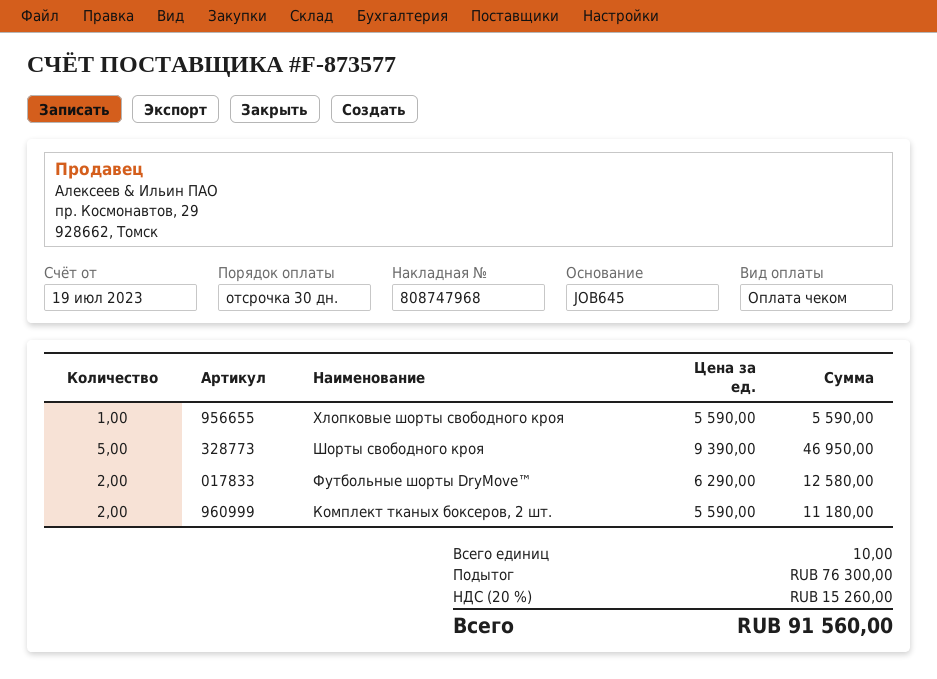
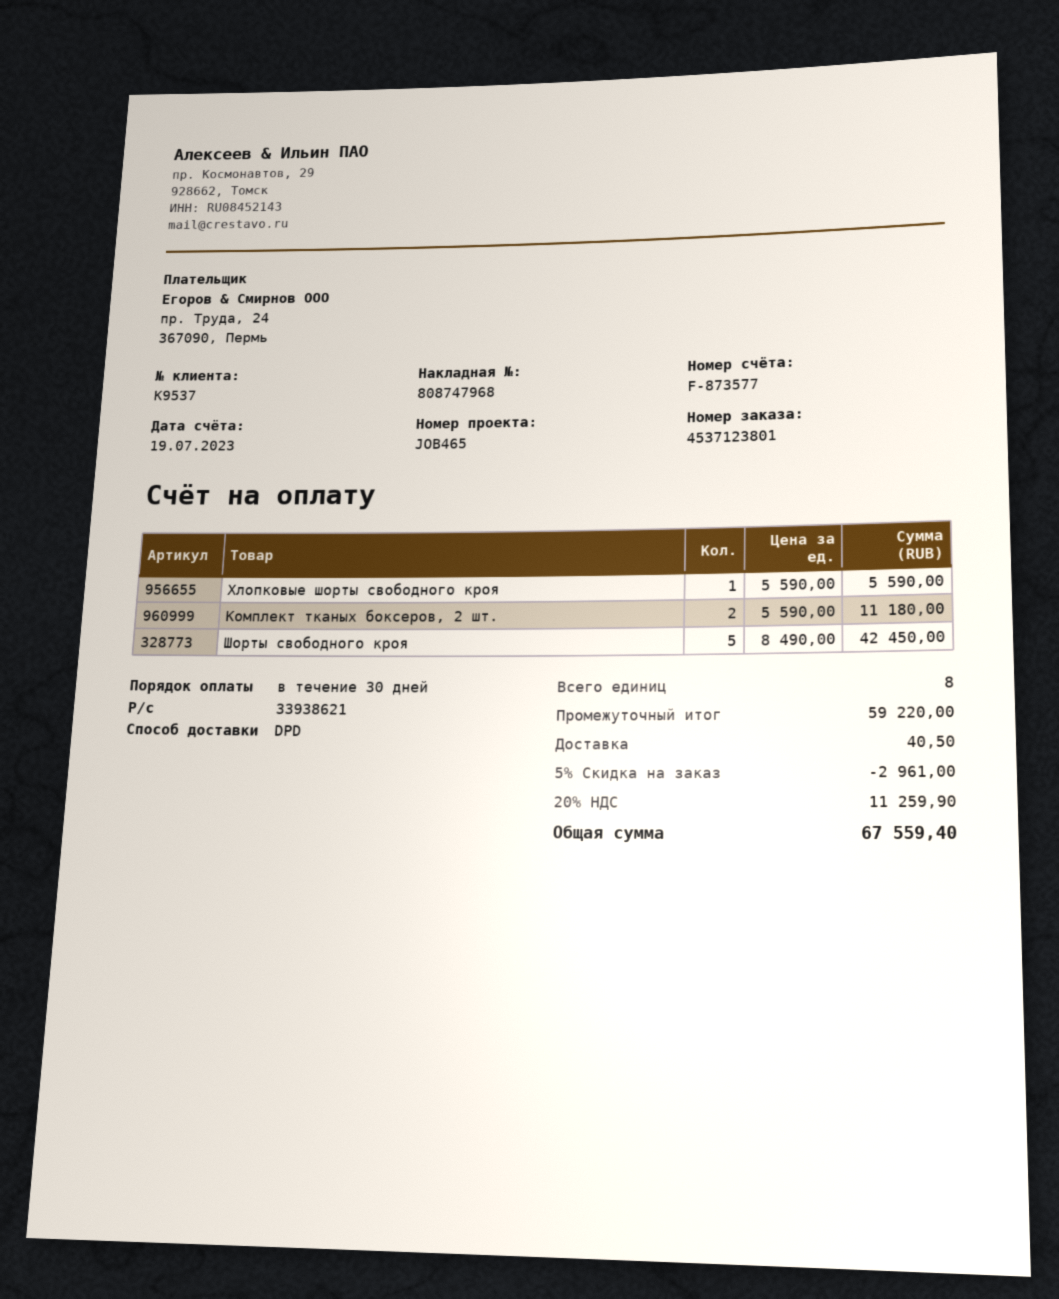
reference: JOB645 -> JOB465
Шорты свободного кроя: 5 x 9390.00 = 46950.00 -> 5 x 8490.00 = 42450.00
Футбольные шорты DryMove™: 2 x 6290.00 = 12580.00 -> none
total quantity: 10 -> 8
subtotal: 76300.00 -> 59220.00
discount: none -> 5% = 2961.00
shipping: none -> 40.50
tax: 20% = 15260.00 -> 20% = 11259.90
total: 91560.00 -> 67559.40

